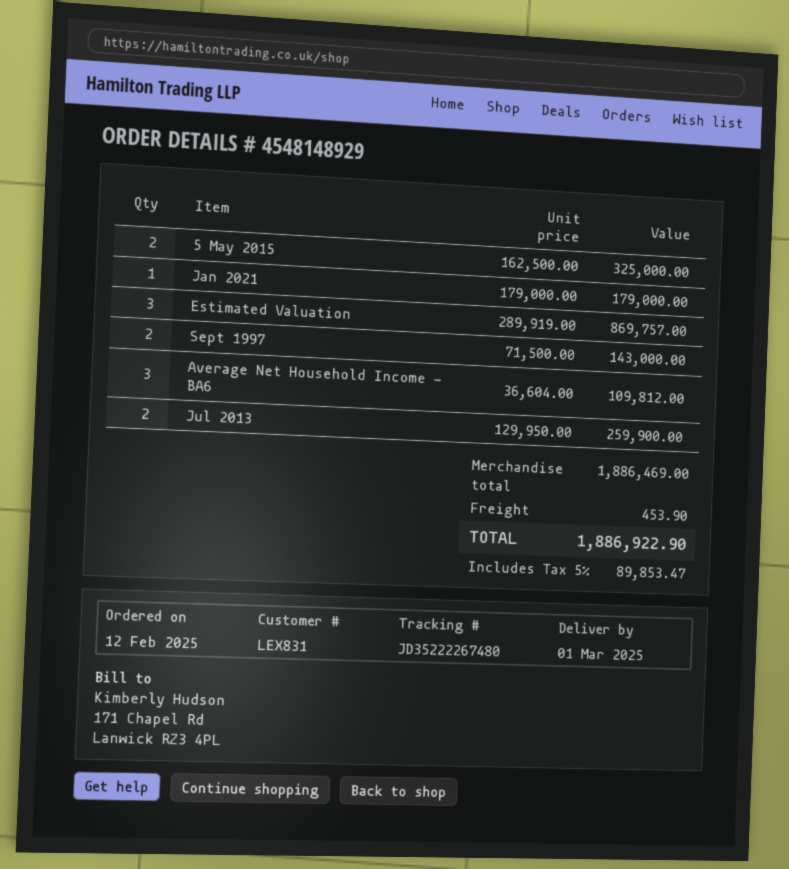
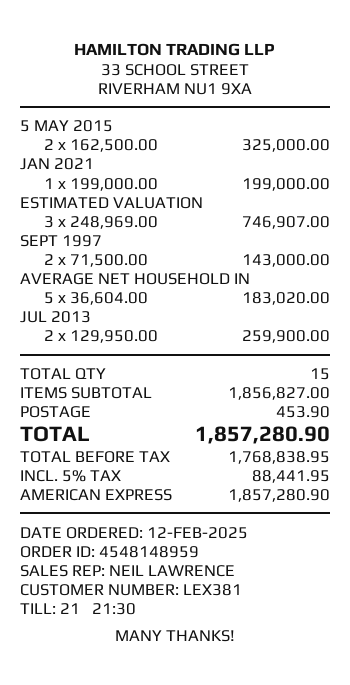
order number: 4548148929 -> 4548148959
customer number: LEX831 -> LEX381
Jan 2021: 1 x 179000.00 = 179000.00 -> 1 x 199000.00 = 199000.00
Estimated Valuation: 3 x 289919.00 = 869757.00 -> 3 x 248969.00 = 746907.00
Average Net Household Income - BA6: 3 x 36604.00 = 109812.00 -> 5 x 36604.00 = 183020.00
subtotal: 1886469.00 -> 1856827.00
tax: 5% = 89853.47 -> 5% = 88441.95
total: 1886922.90 -> 1857280.90

